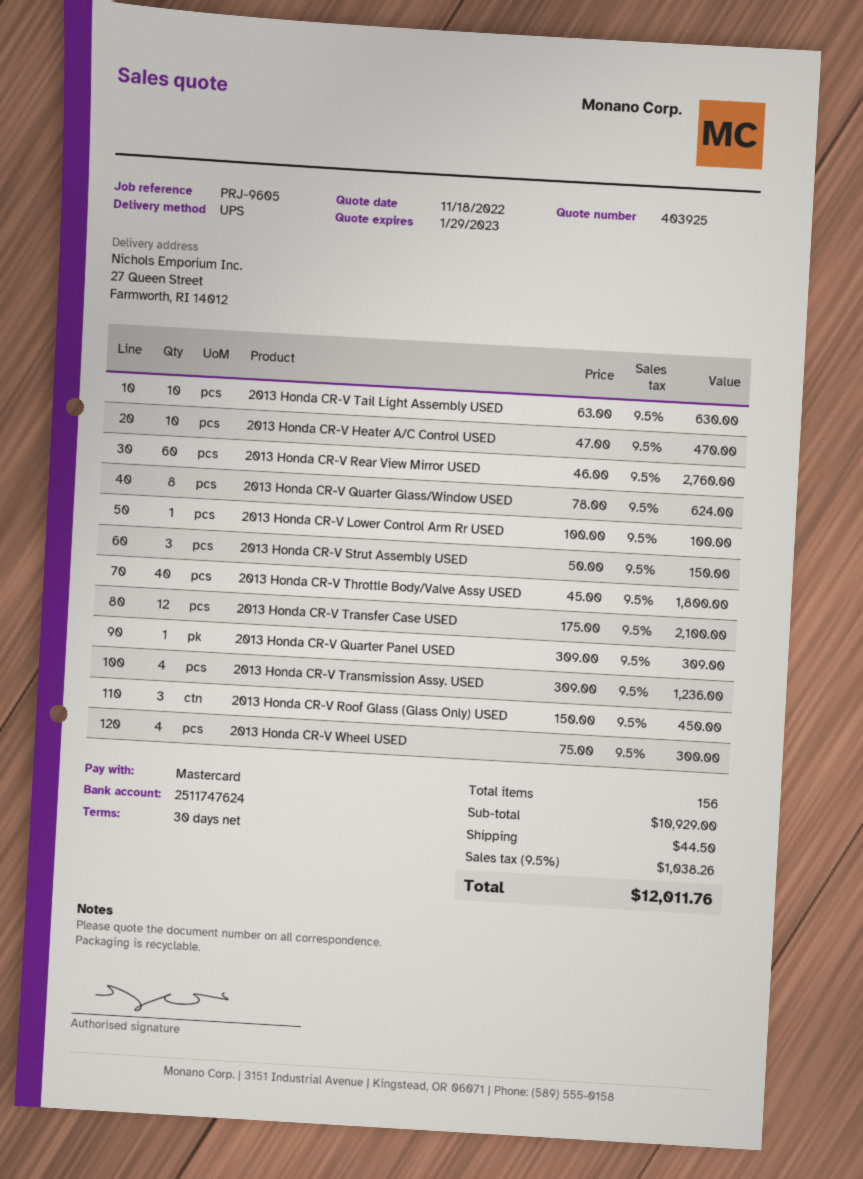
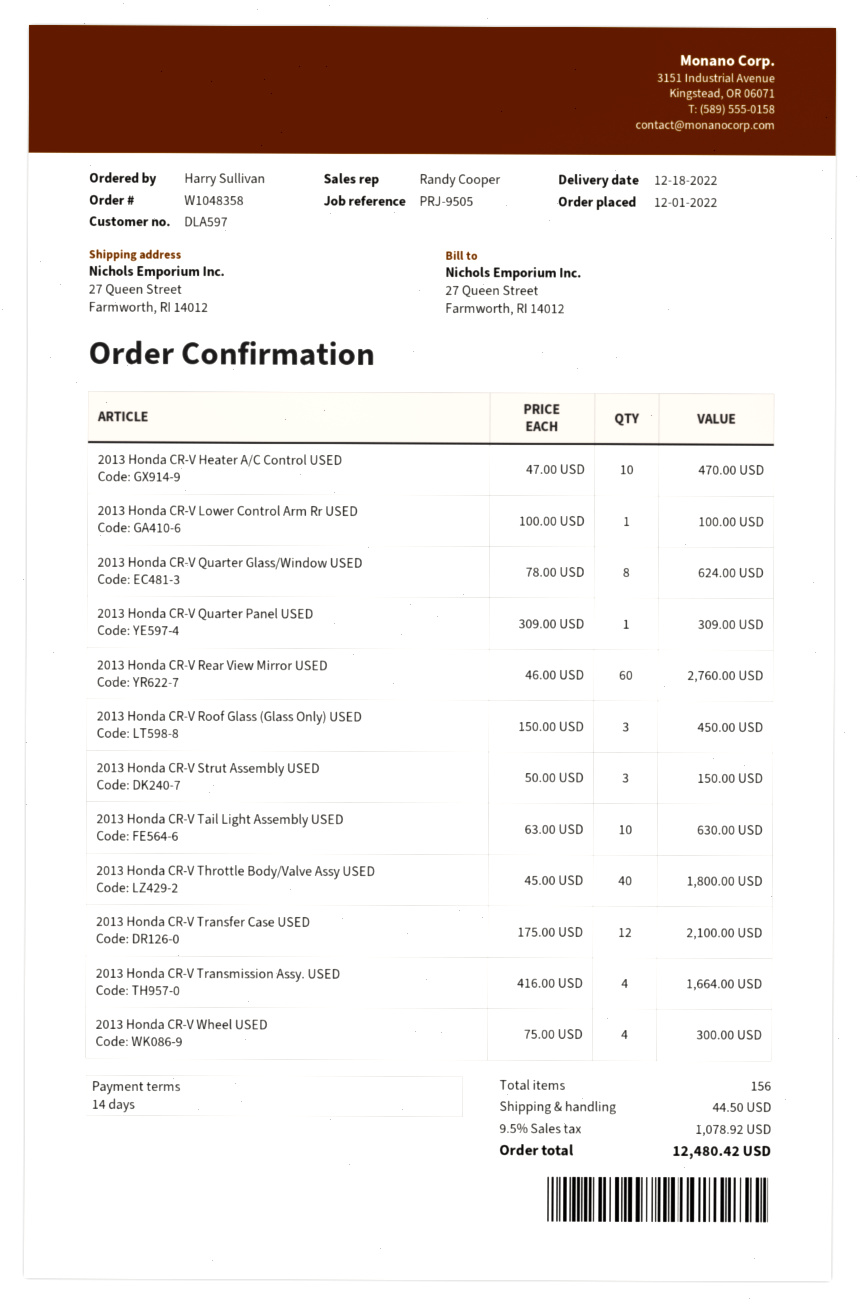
payment terms: 30 days -> 14 days
reference: PRJ-9605 -> PRJ-9505
2013 Honda CR-V Transmission Assy. USED: 4 x 309.00 = 1236.00 -> 4 x 416.00 = 1664.00
tax: 9.5% = 1038.26 -> 9.5% = 1078.92
total: 12011.76 -> 12480.42

